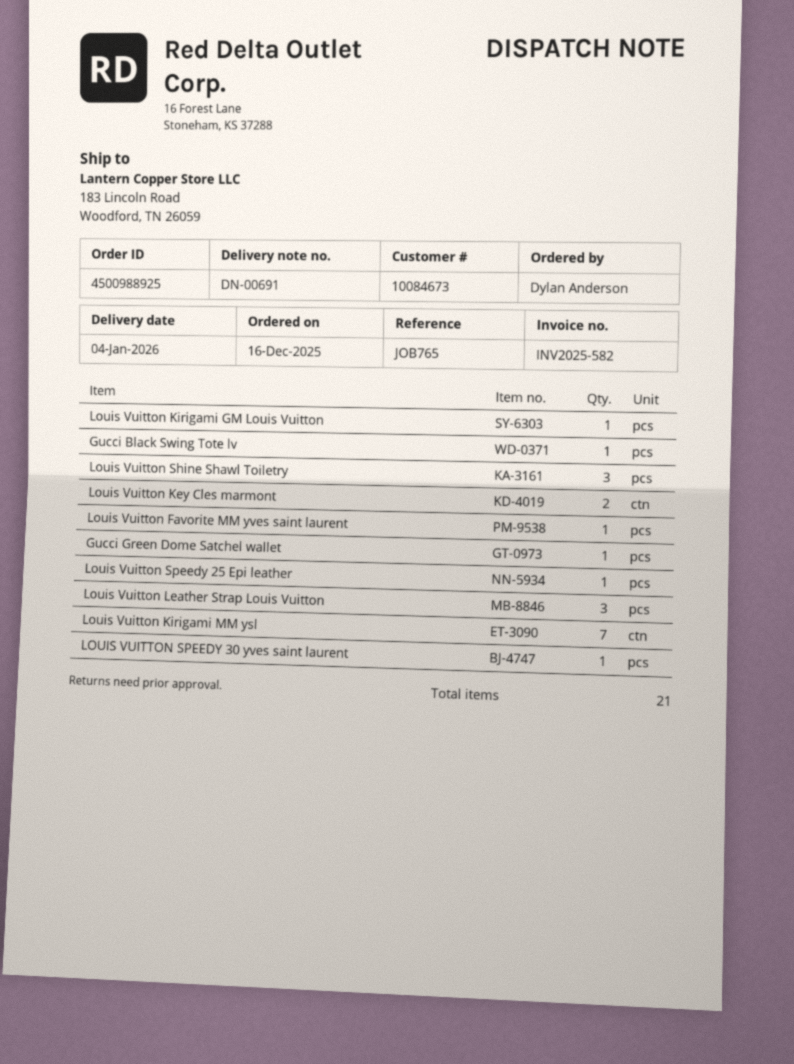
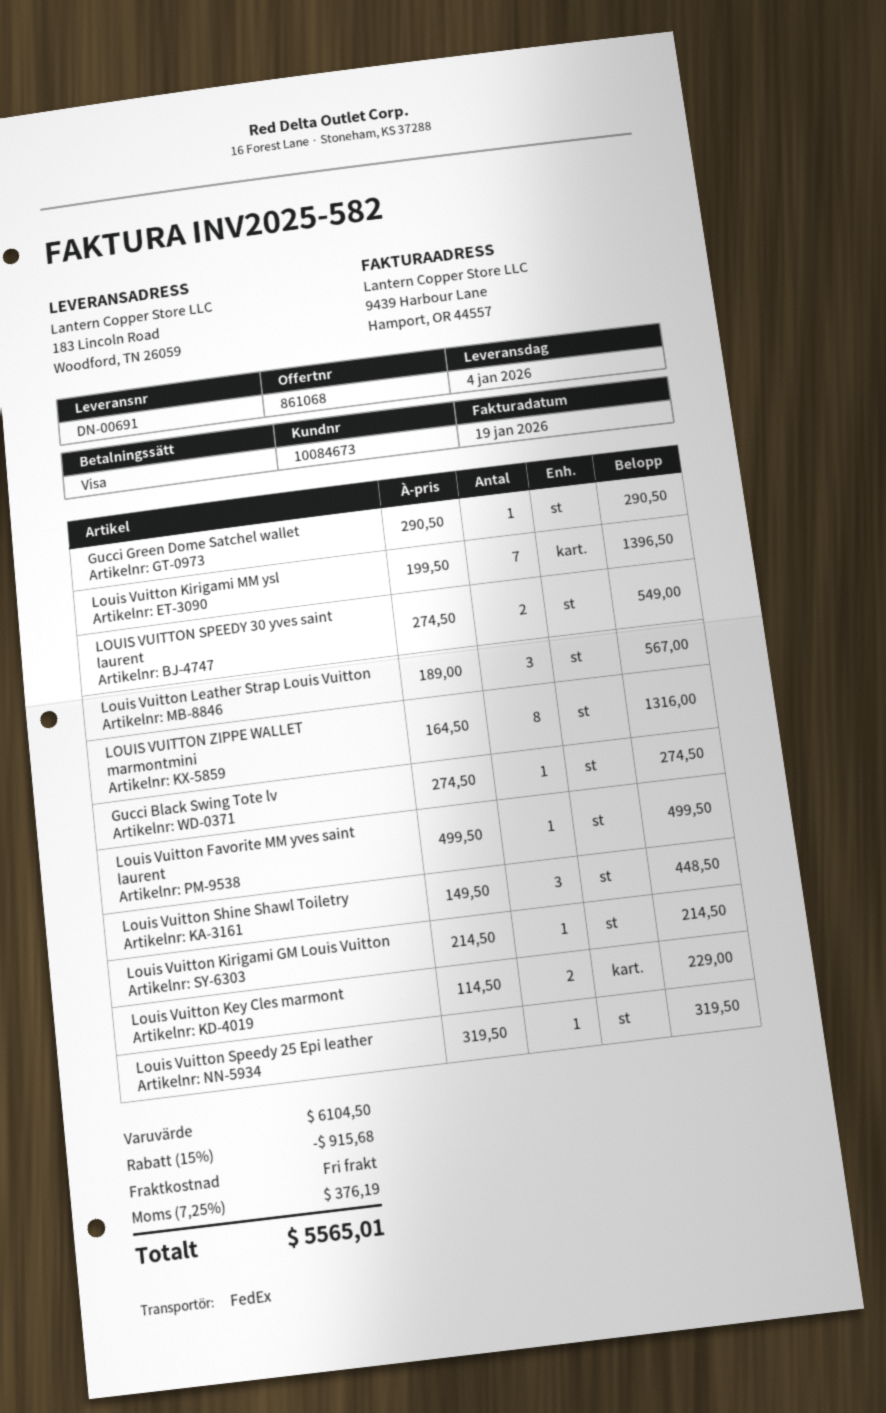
LOUIS VUITTON SPEEDY 30 yves saint laurent: 1 -> 2
LOUIS VUITTON ZIPPE WALLET marmontmini: none -> 8

